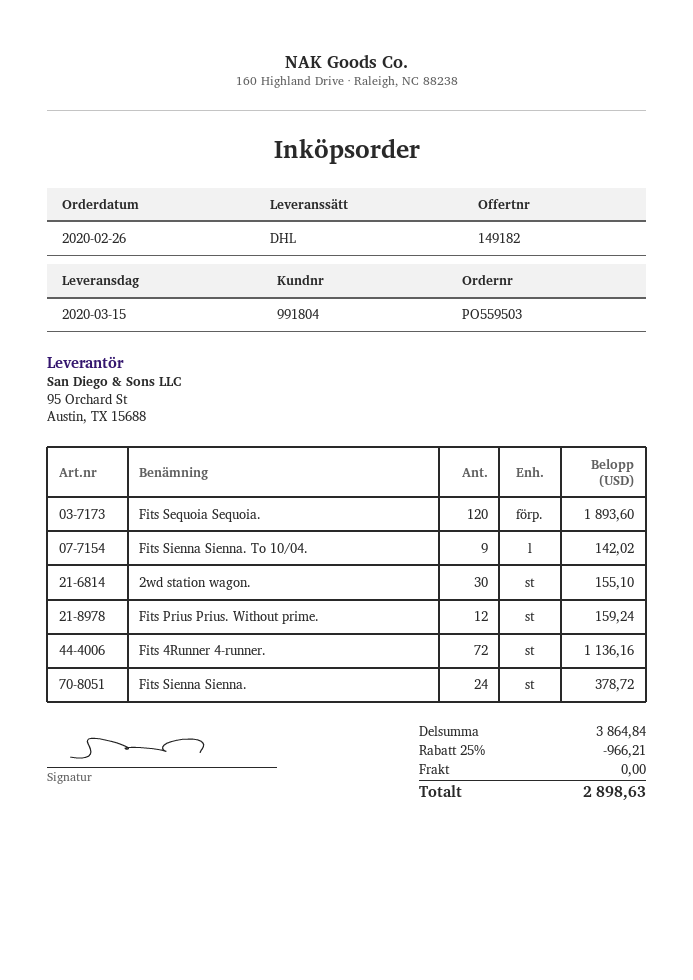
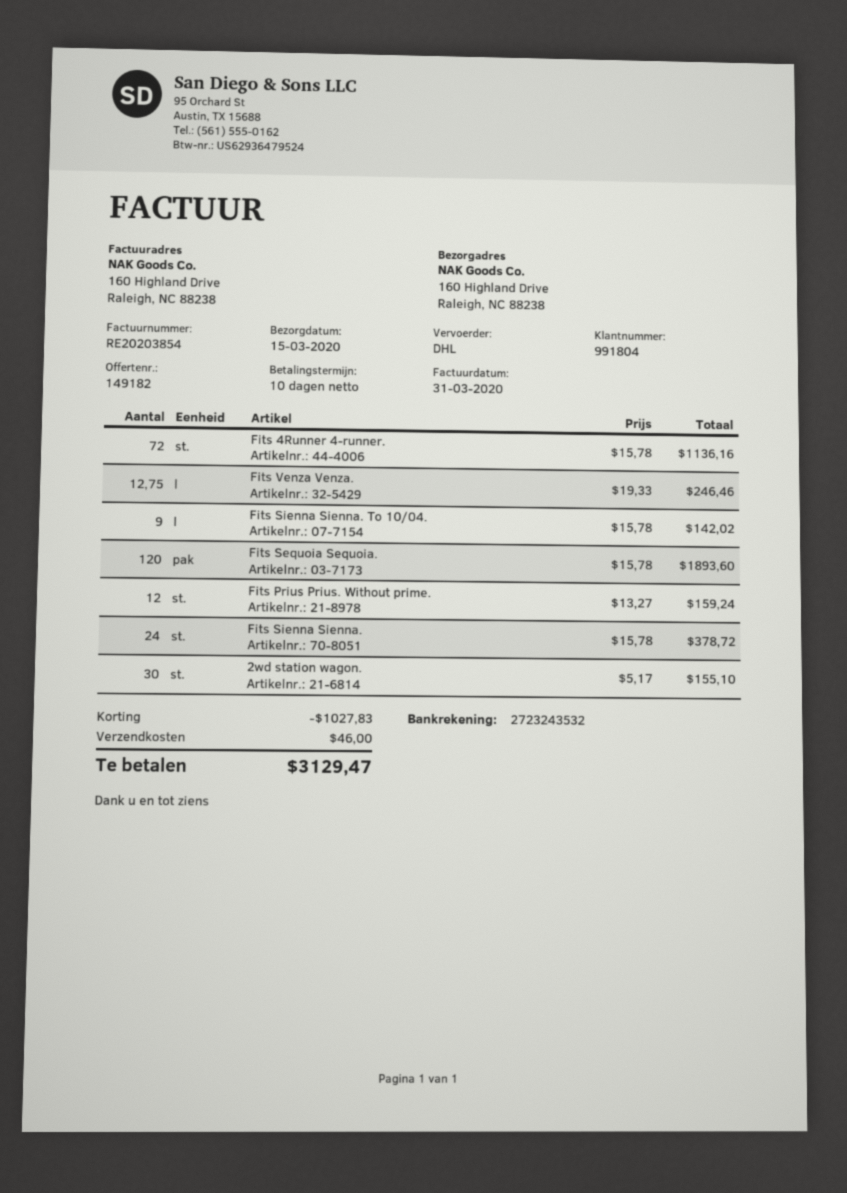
Fits Venza Venza.: none -> 12.75 for 246.46
discount: 966.21 -> 1027.83
shipping: 0.00 -> 46.00
total: 2898.63 -> 3129.47

